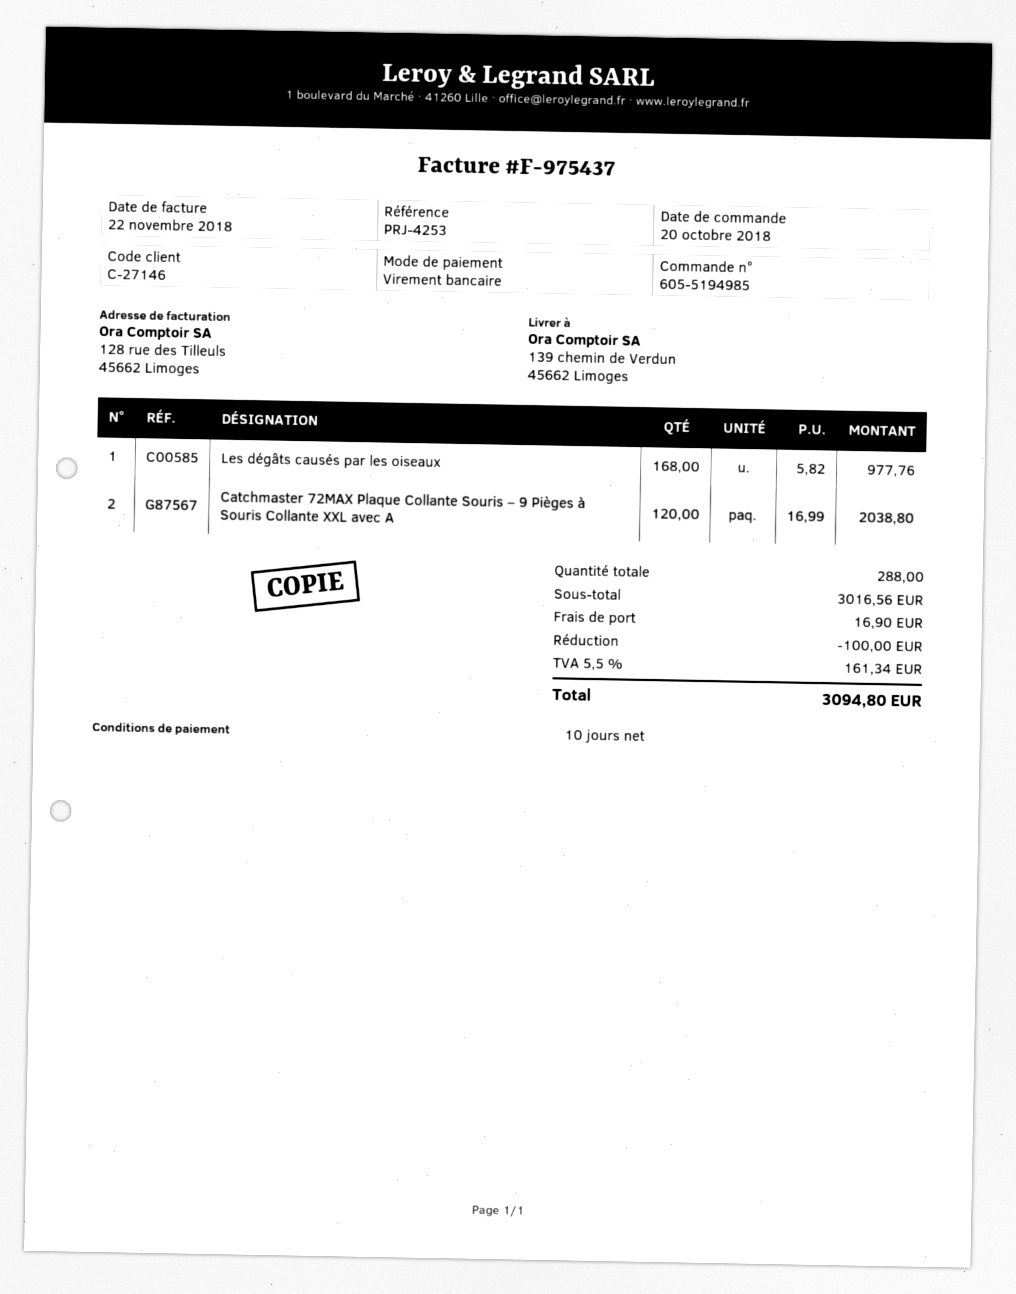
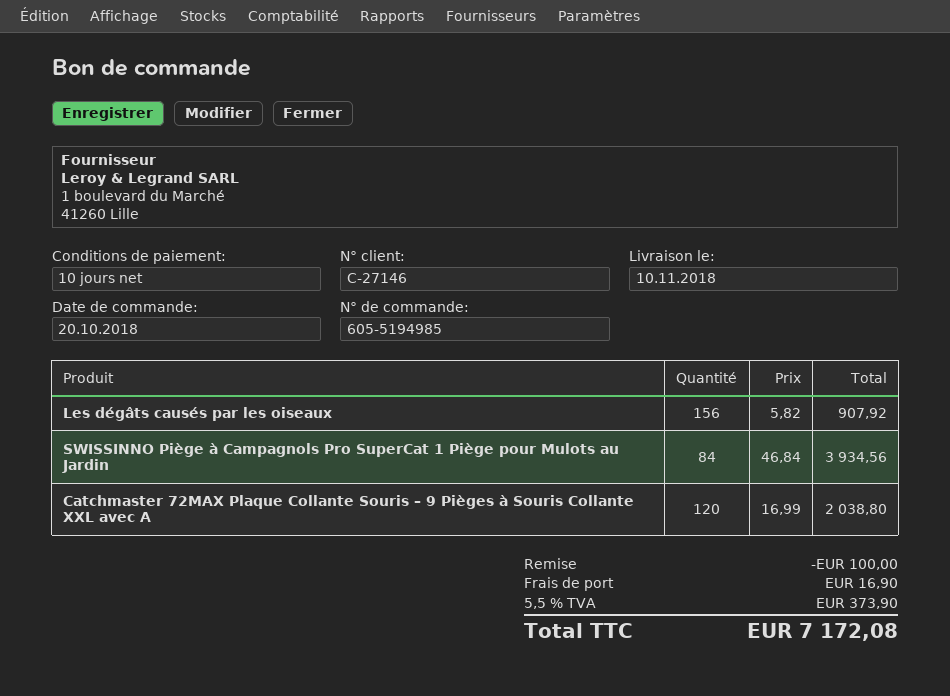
Les dégâts causés par les oiseaux: 168 x 5.82 = 977.76 -> 156 x 5.82 = 907.92
SWISSINNO Piège à Campagnols Pro SuperCat 1 Piège pour Mulots au Jardin: none -> 84 x 46.84 = 3934.56
tax: 5.5% = 161.34 -> 5.5% = 373.90
total: 3094.80 -> 7172.08

